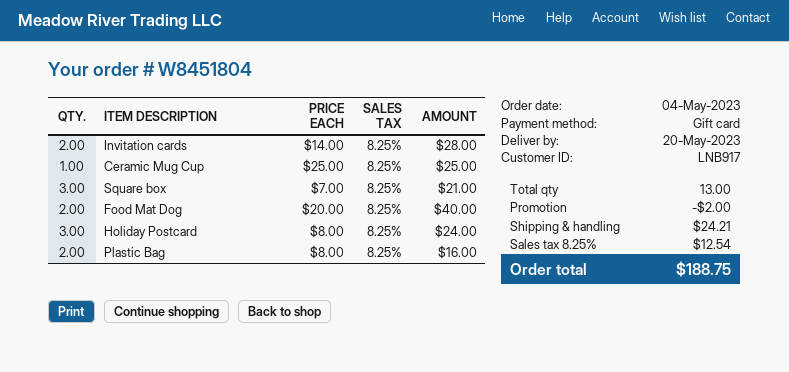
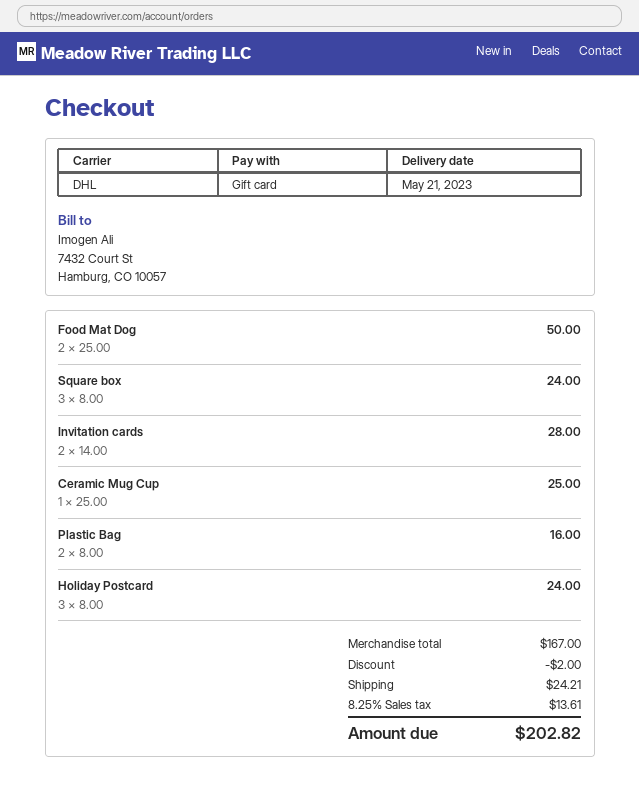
delivery date: 2023-05-20 -> 2023-05-21
Square box: 3 x 7.00 = 21.00 -> 3 x 8.00 = 24.00
Food Mat Dog: 2 x 20.00 = 40.00 -> 2 x 25.00 = 50.00
tax: 8.25% = 12.54 -> 8.25% = 13.61
total: 188.75 -> 202.82

